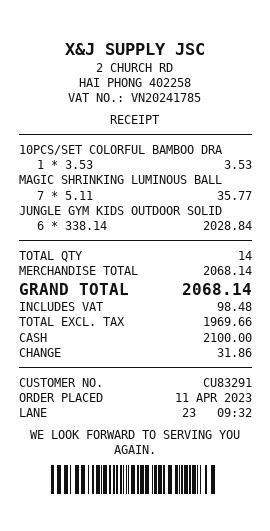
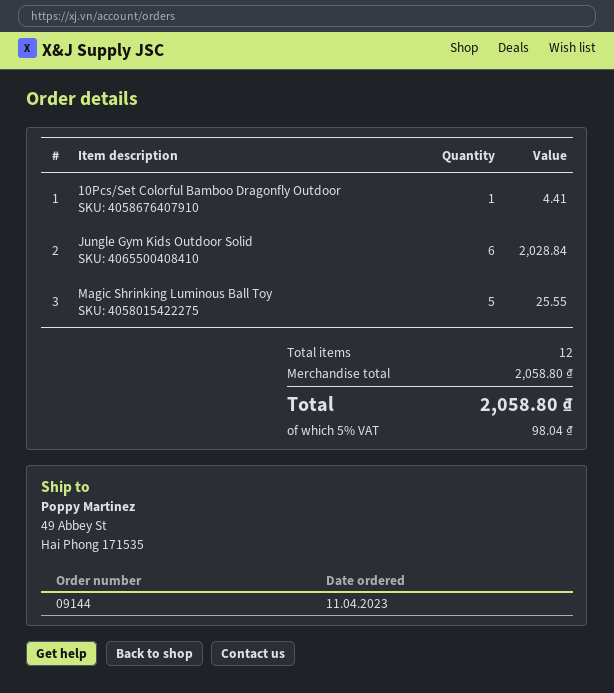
10PCS/SET COLORFUL BAMBOO DRA: 1 for 3.53 -> 1 for 4.41
MAGIC SHRINKING LUMINOUS BALL: 7 for 35.77 -> 5 for 25.55
total quantity: 14 -> 12
subtotal: 2068.14 -> 2058.80
tax: 98.48 -> 98.04
total: 2068.14 -> 2058.80

